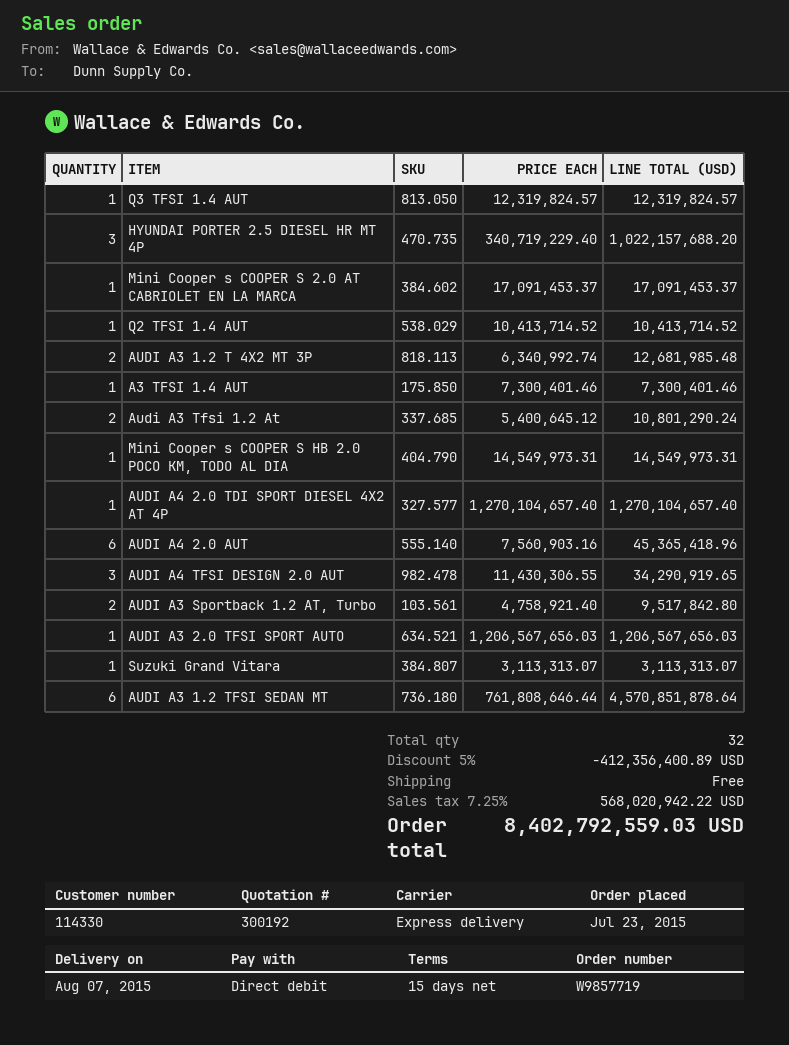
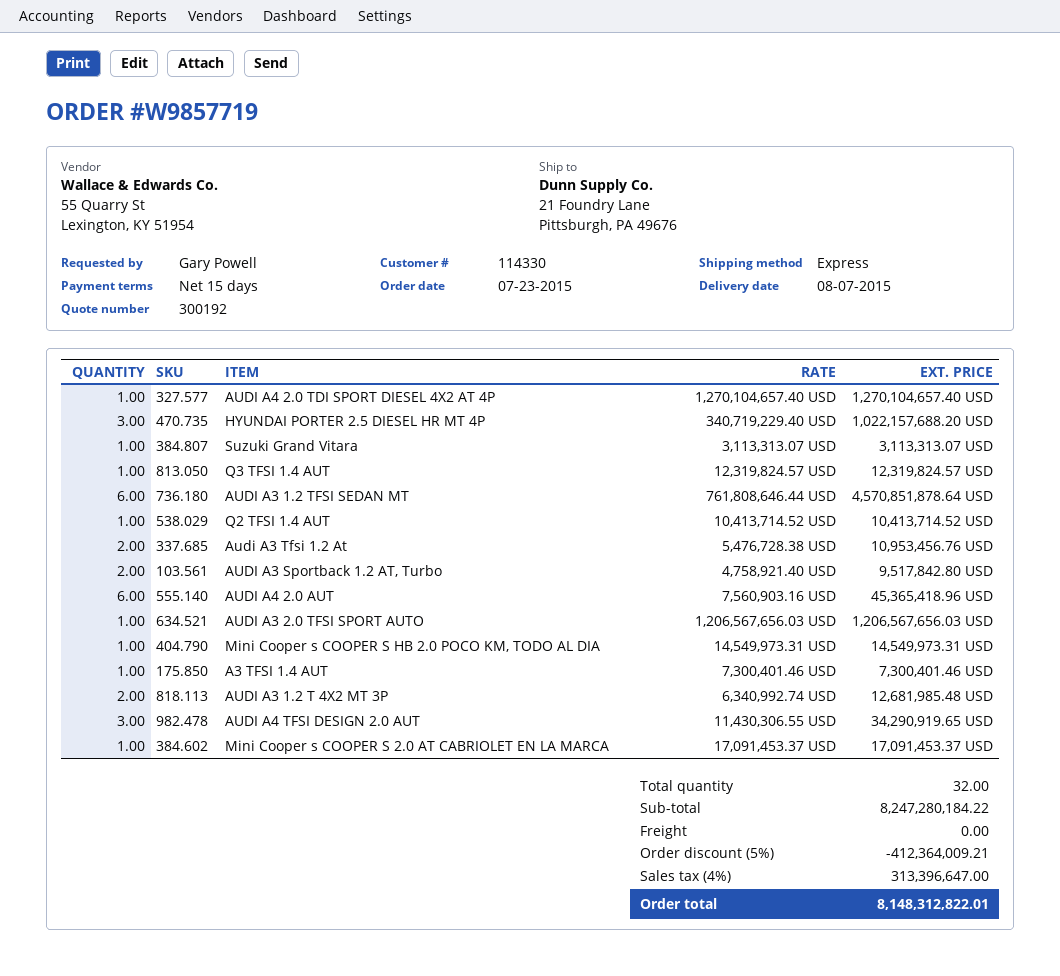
Audi A3 Tfsi 1.2 At: 2 x 5400645.12 = 10801290.24 -> 2 x 5476728.38 = 10953456.76
discount: 5% = 412356400.89 -> 5% = 412364009.21
tax: 7.25% = 568020942.22 -> 4% = 313396647.00
total: 8402792559.03 -> 8148312822.01

